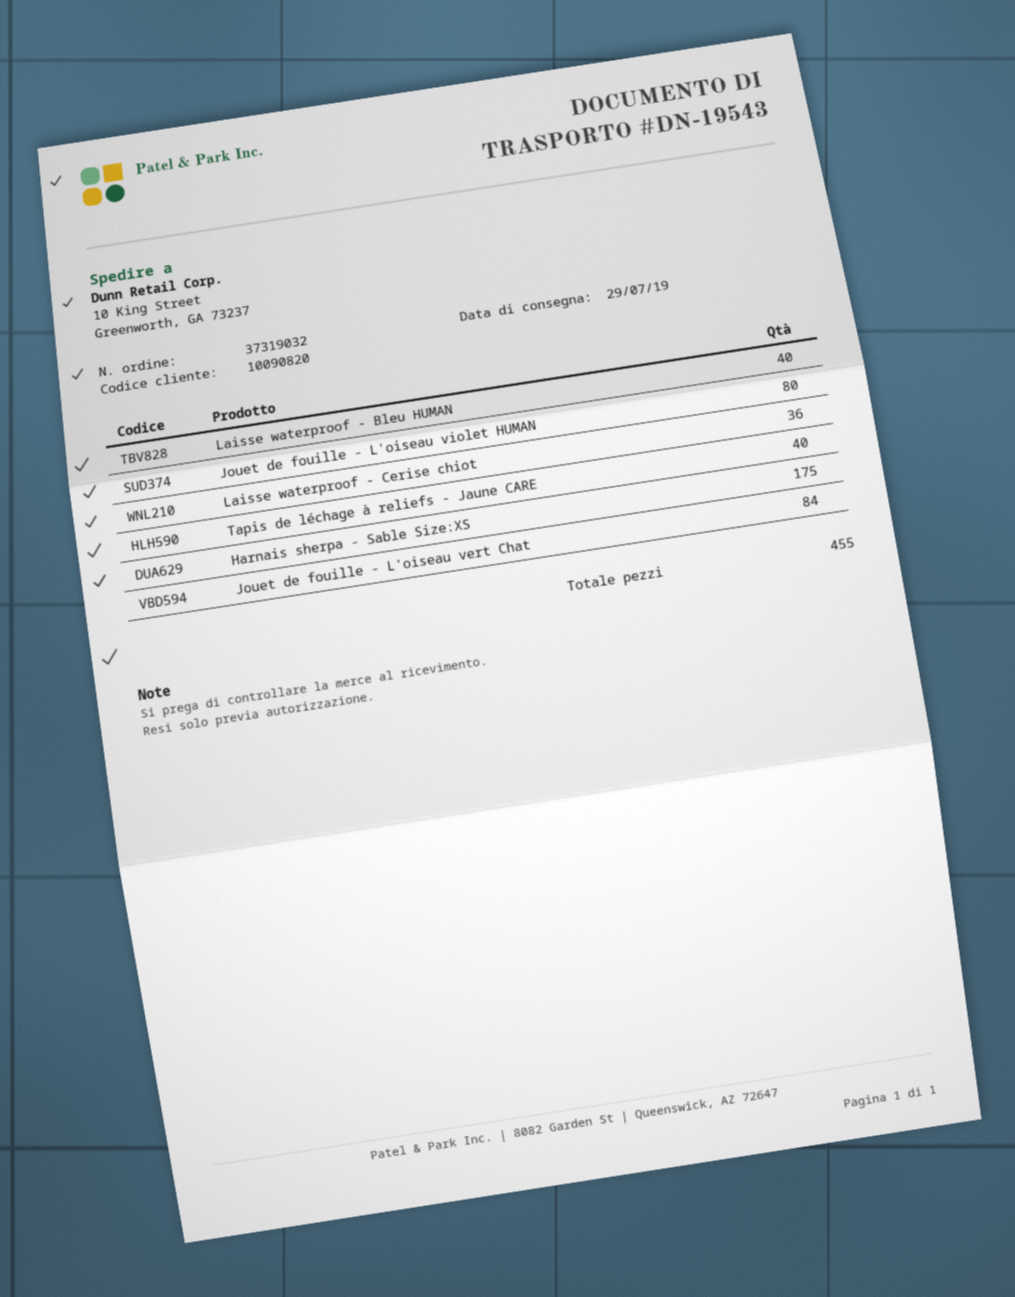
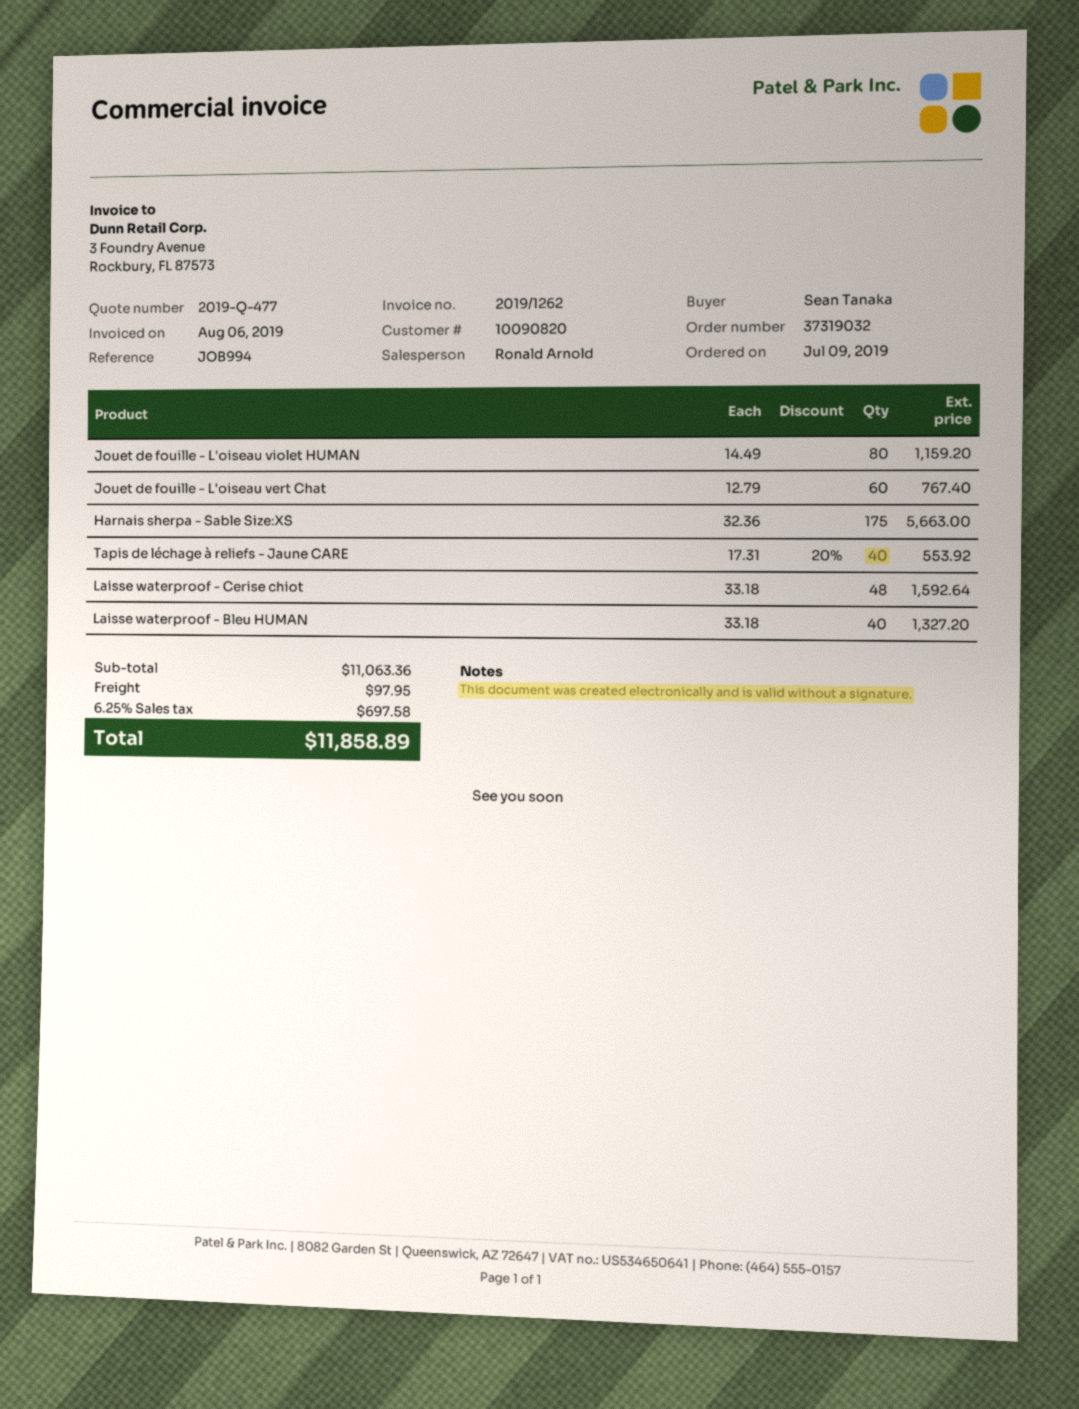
Laisse waterproof - Cerise chiot: 36 -> 48
Jouet de fouille - L'oiseau vert Chat: 84 -> 60

